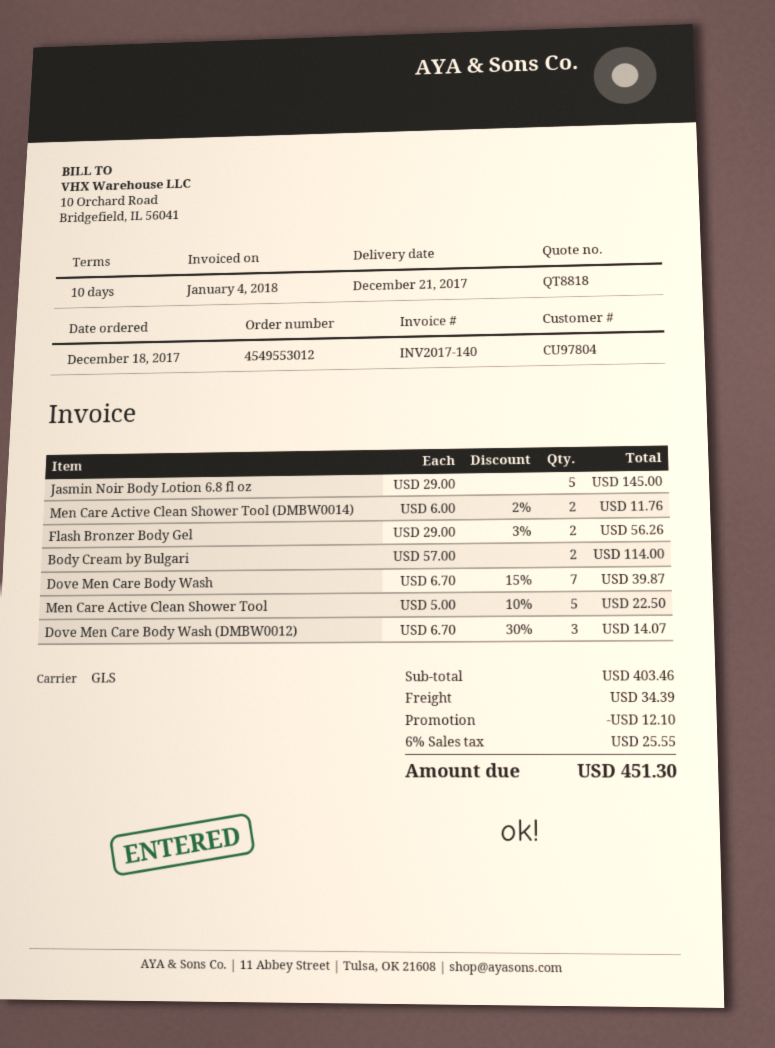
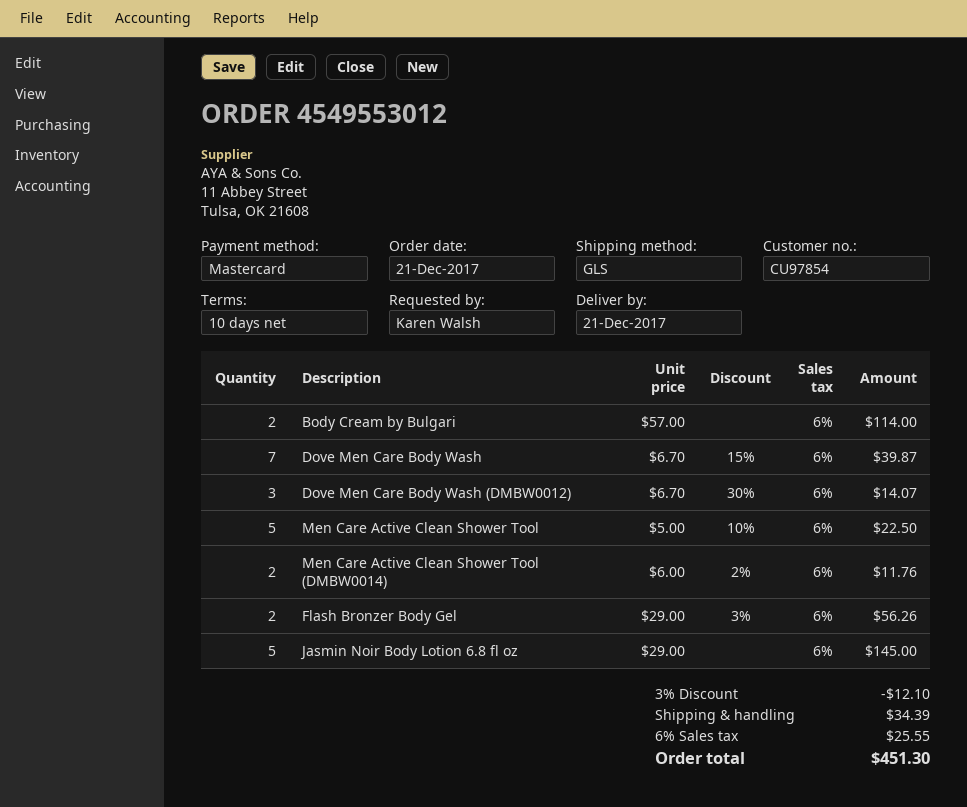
order date: 2017-12-18 -> 2017-12-21
customer number: CU97804 -> CU97854

